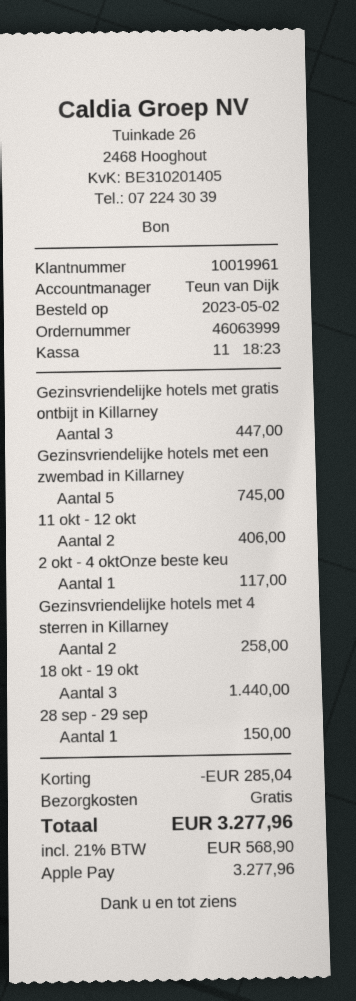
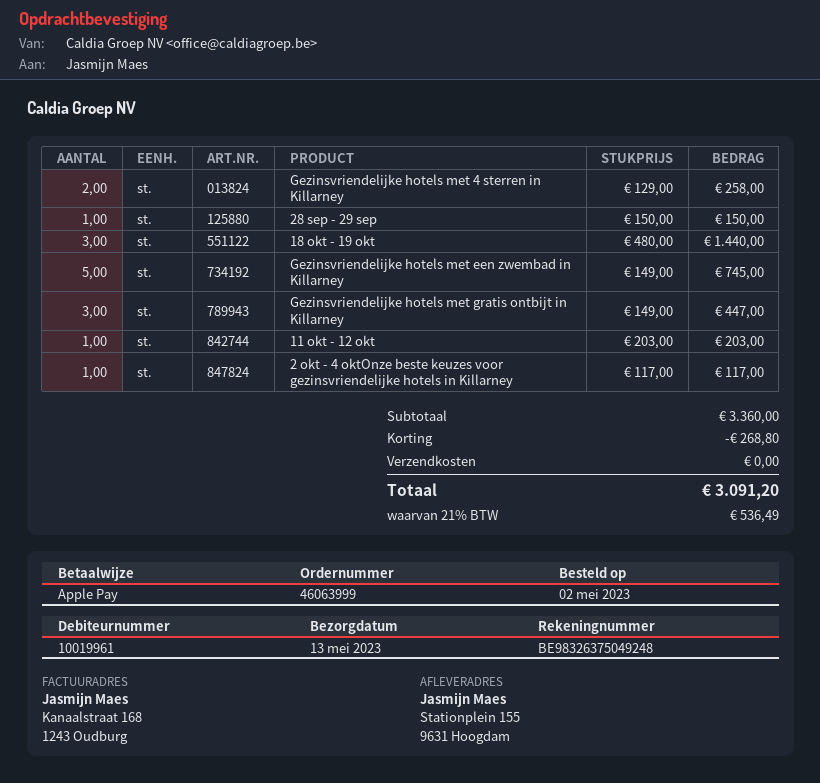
11 okt - 12 okt: 2 for 406.00 -> 1 for 203.00
discount: 285.04 -> 268.80
tax: 21% = 568.90 -> 21% = 536.49
total: 3277.96 -> 3091.20

